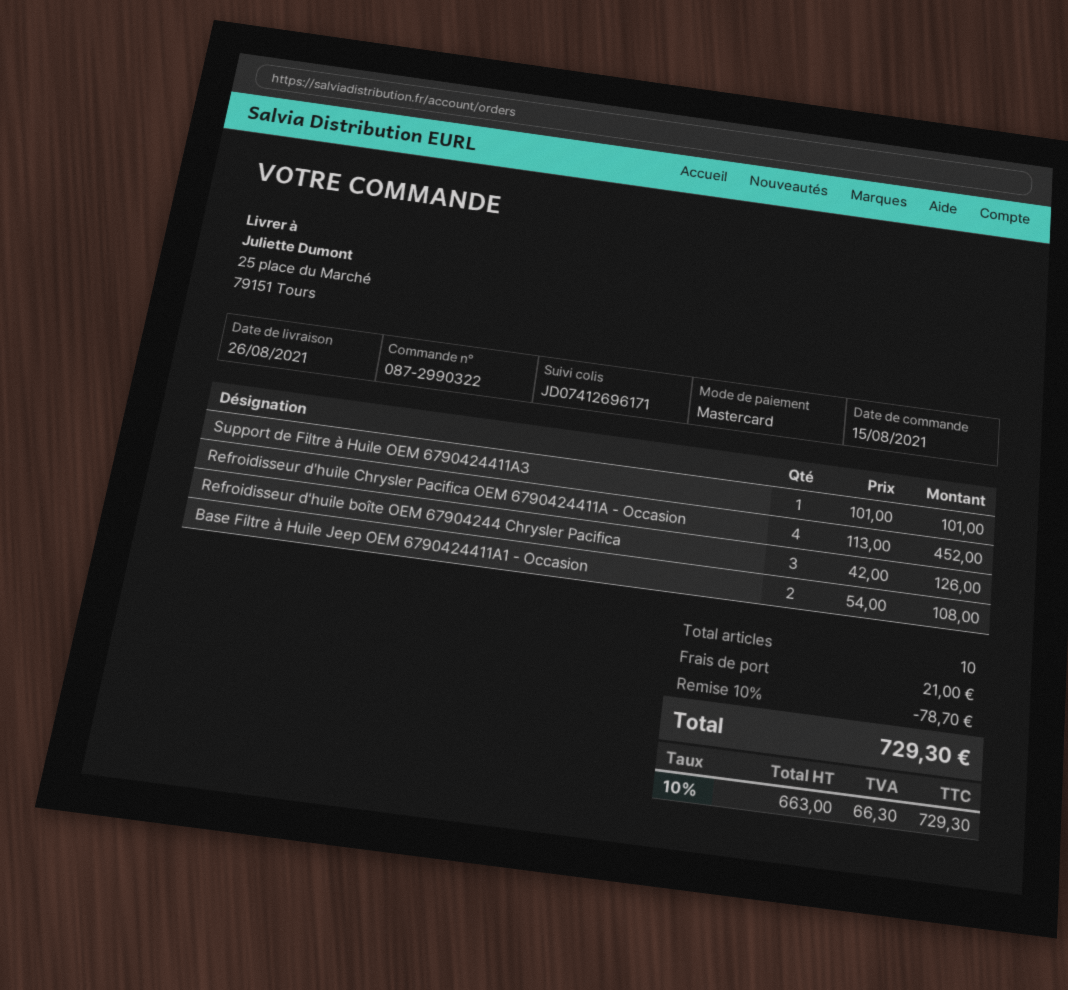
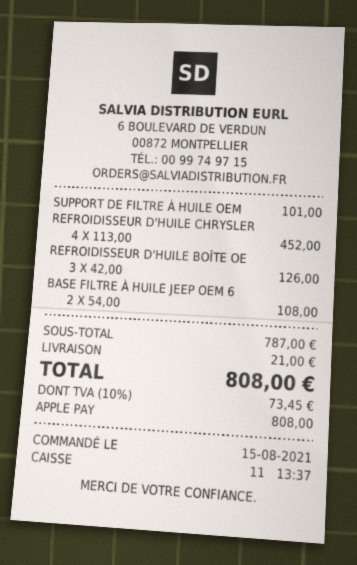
payment method: Mastercard -> Apple Pay
discount: 10% = 78.70 -> none
tax: 10% = 66.30 -> 10% = 73.45
total: 729.30 -> 808.00

